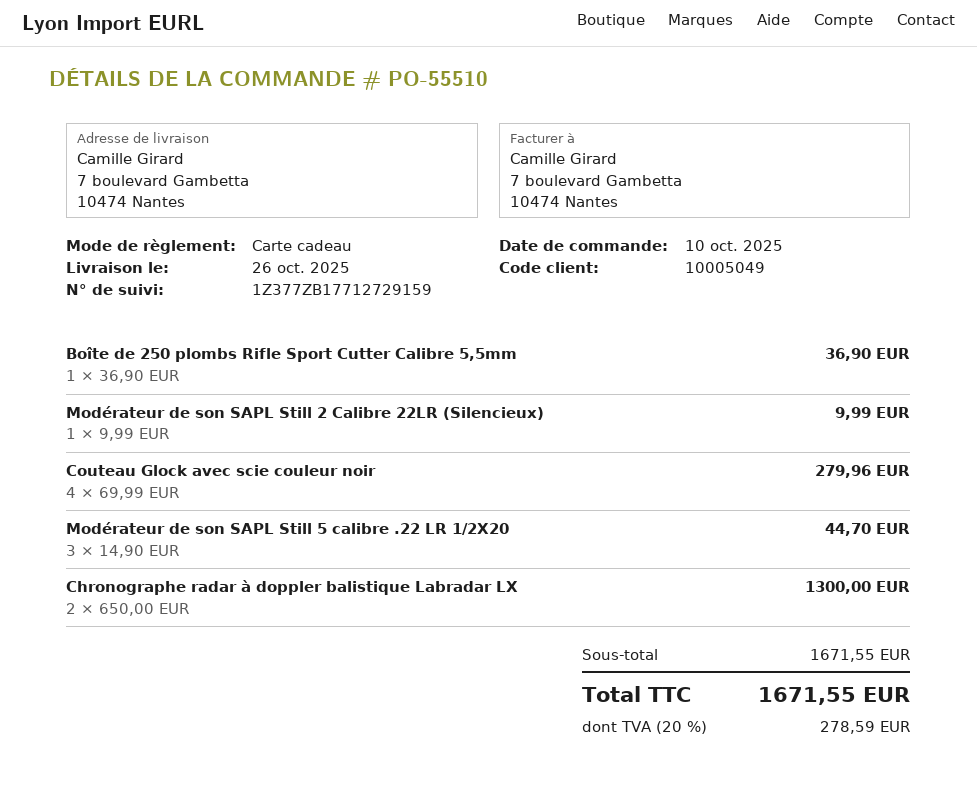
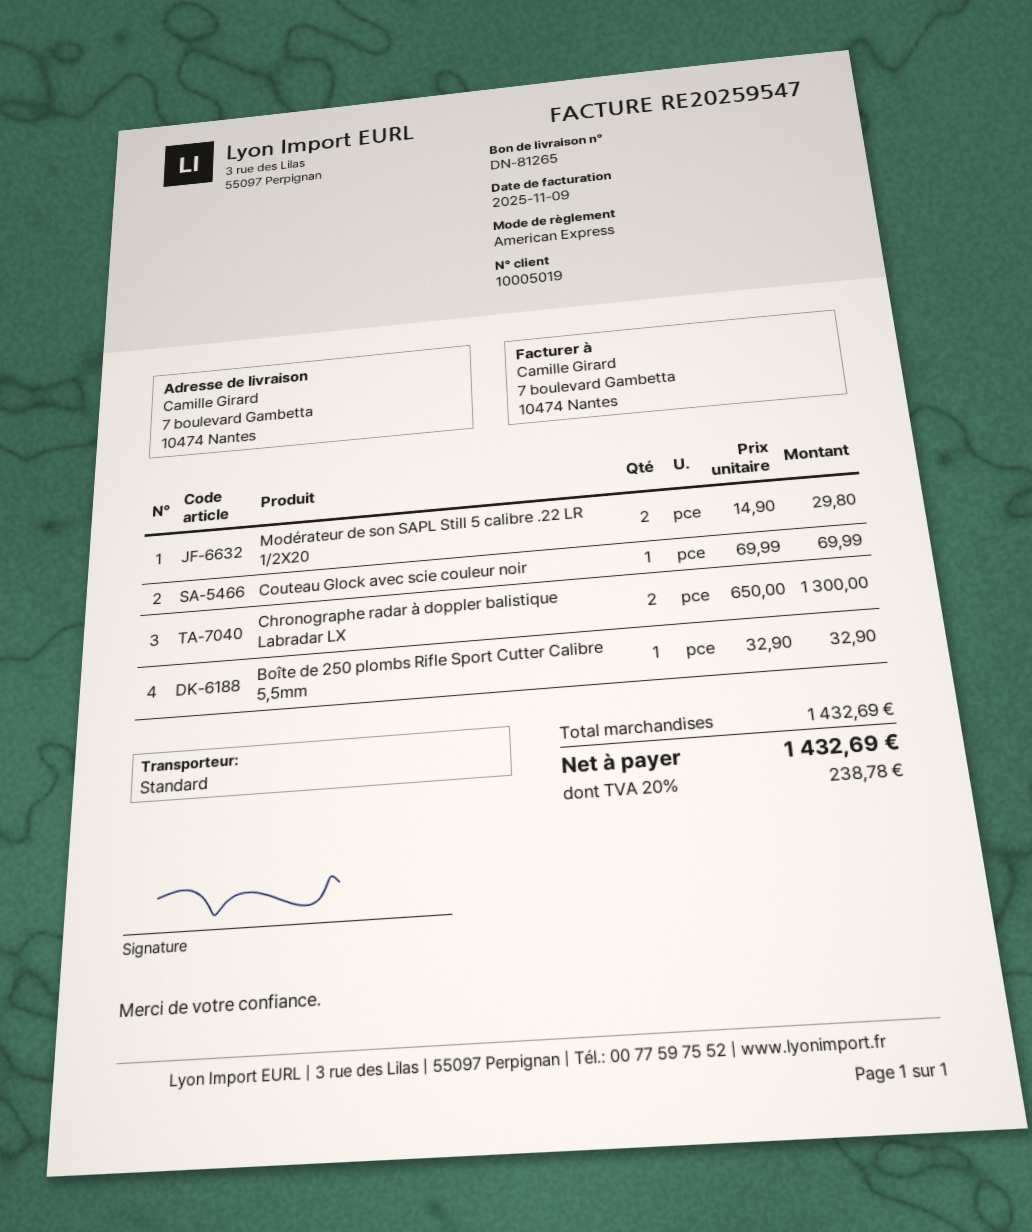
customer number: 10005049 -> 10005019
payment method: gift card -> American Express
Boîte de 250 plombs Rifle Sport Cutter Calibre 5,5mm: 1 x 36.90 = 36.90 -> 1 x 32.90 = 32.90
Modérateur de son SAPL Still 2 Calibre 22LR (Silencieux): 1 x 9.99 = 9.99 -> none
Couteau Glock avec scie couleur noir: 4 x 69.99 = 279.96 -> 1 x 69.99 = 69.99
Modérateur de son SAPL Still 5 calibre .22 LR 1/2X20: 3 x 14.90 = 44.70 -> 2 x 14.90 = 29.80
subtotal: 1671.55 -> 1432.69
tax: 20% = 278.59 -> 20% = 238.78
total: 1671.55 -> 1432.69

